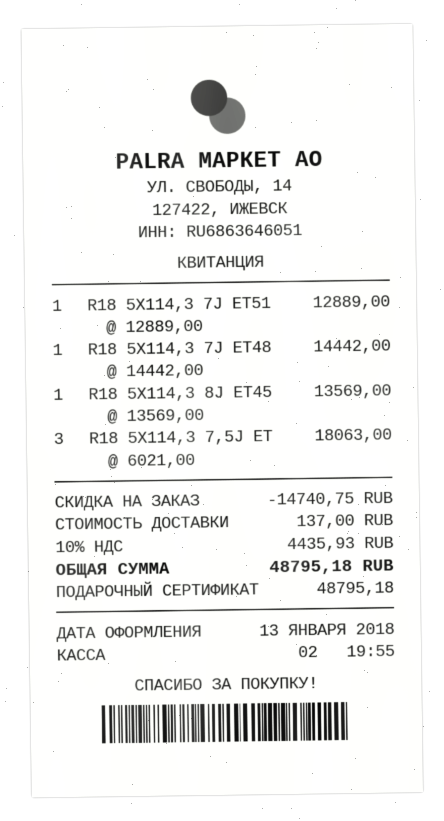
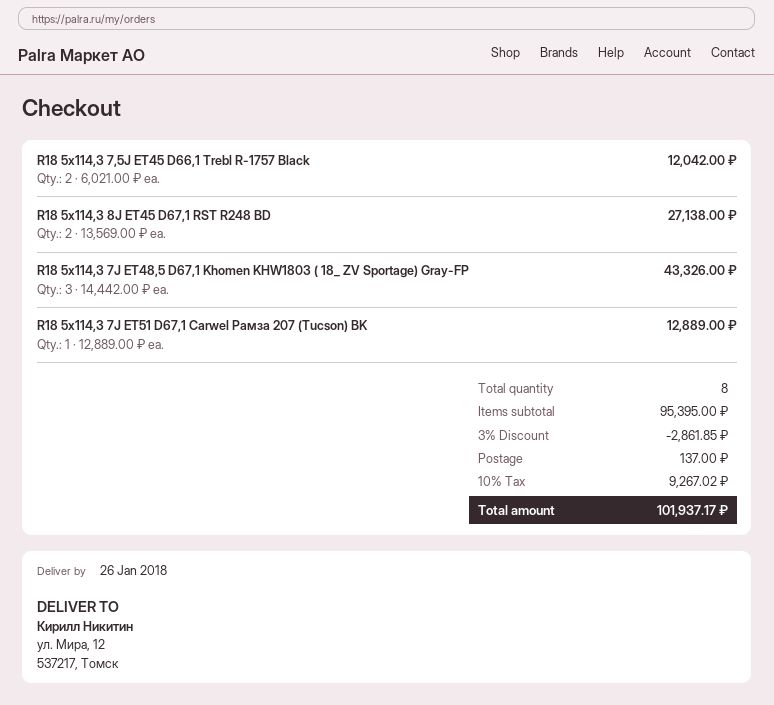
R18 5X114,3 7J ET48: 1 x 14442.00 = 14442.00 -> 3 x 14442.00 = 43326.00
R18 5X114,3 8J ET45: 1 x 13569.00 = 13569.00 -> 2 x 13569.00 = 27138.00
R18 5X114,3 7,5J ET: 3 x 6021.00 = 18063.00 -> 2 x 6021.00 = 12042.00
discount: 14740.75 -> 2861.85
tax: 10% = 4435.93 -> 10% = 9267.02
total: 48795.18 -> 101937.17

